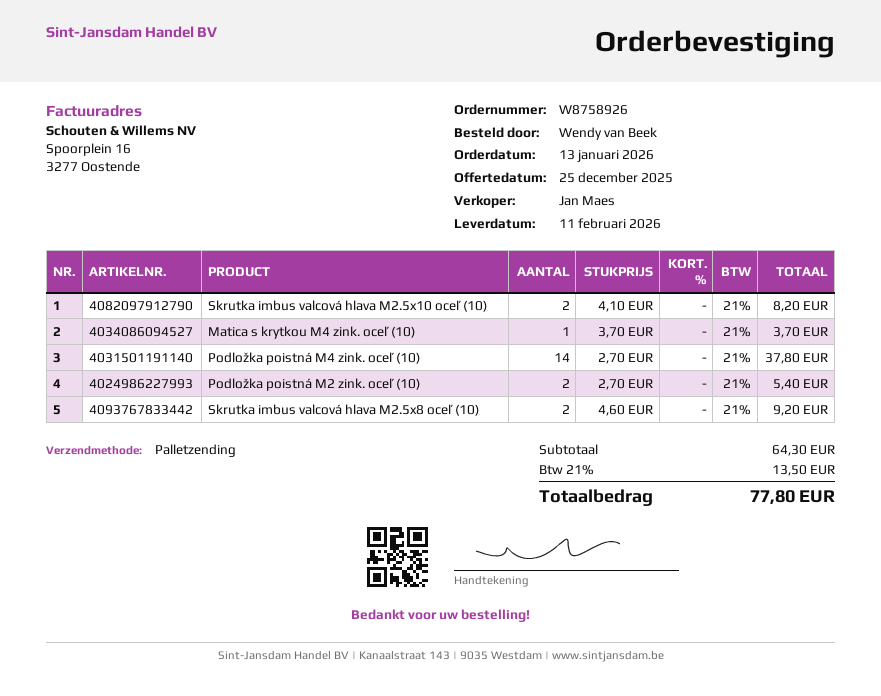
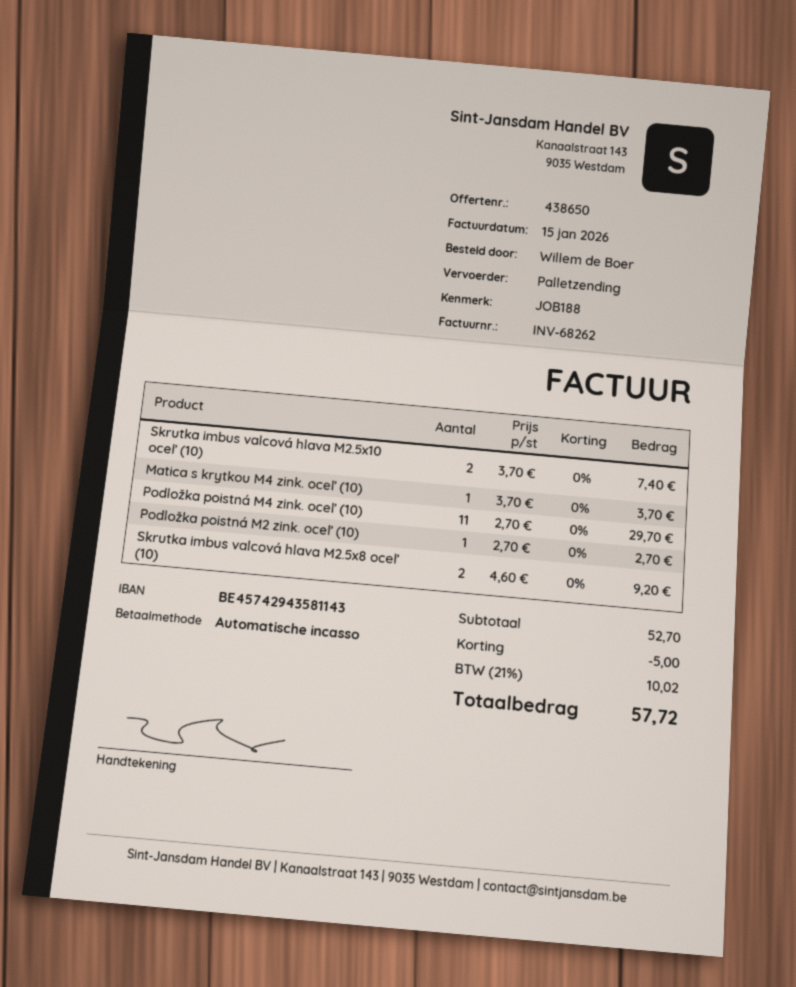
ordered by: Wendy van Beek -> Willem de Boer
Skrutka imbus valcová hlava M2.5x10 oceľ (10): 2 x 4.10 = 8.20 -> 2 x 3.70 = 7.40
Podložka poistná M4 zink. oceľ (10): 14 x 2.70 = 37.80 -> 11 x 2.70 = 29.70
Podložka poistná M2 zink. oceľ (10): 2 x 2.70 = 5.40 -> 1 x 2.70 = 2.70
subtotal: 64.30 -> 52.70
discount: none -> 5.00
tax: 21% = 13.50 -> 21% = 10.02
total: 77.80 -> 57.72

